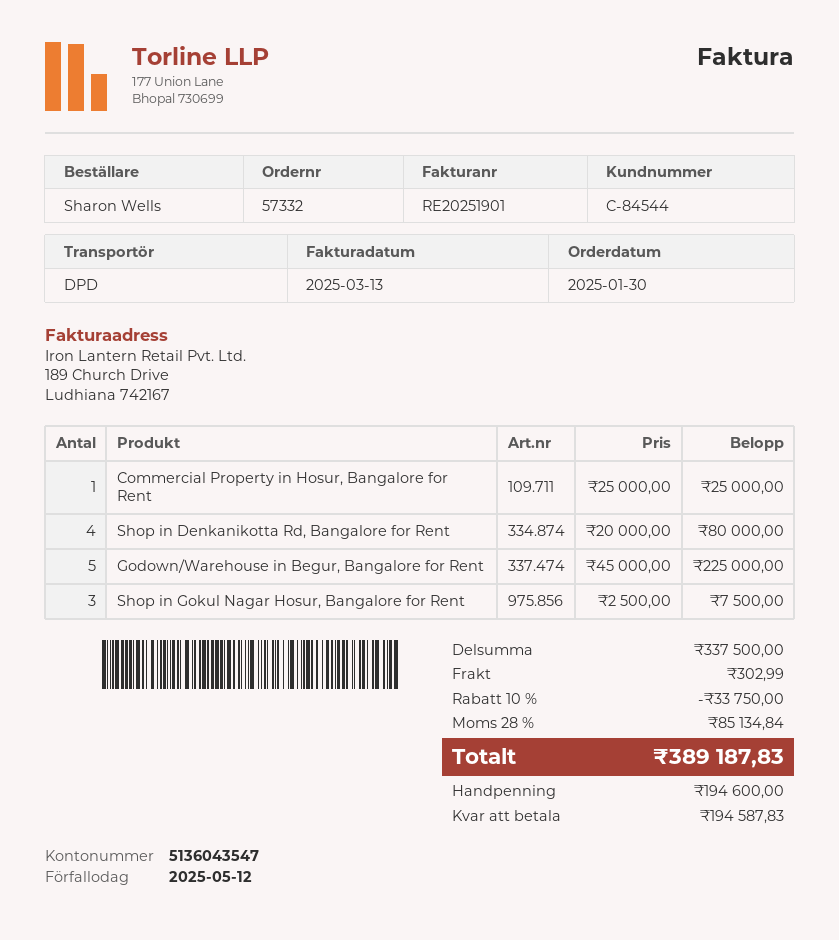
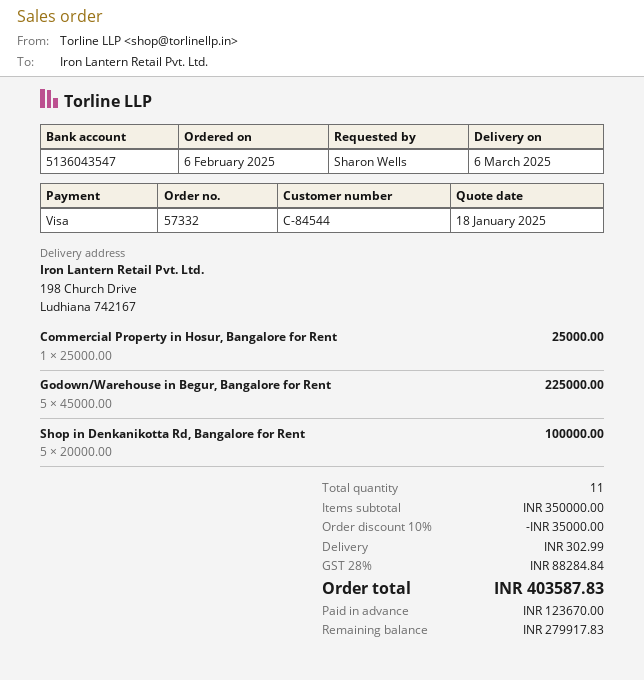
order date: 2025-01-30 -> 2025-02-06
Shop in Denkanikotta Rd, Bangalore for Rent: 4 x 20000.00 = 80000.00 -> 5 x 20000.00 = 100000.00
Shop in Gokul Nagar Hosur, Bangalore for Rent: 3 x 2500.00 = 7500.00 -> none
subtotal: 337500.00 -> 350000.00
discount: 10% = 33750.00 -> 10% = 35000.00
tax: 28% = 85134.84 -> 28% = 88284.84
total: 389187.83 -> 403587.83
deposit: 194600.00 -> 123670.00
balance: 194587.83 -> 279917.83

